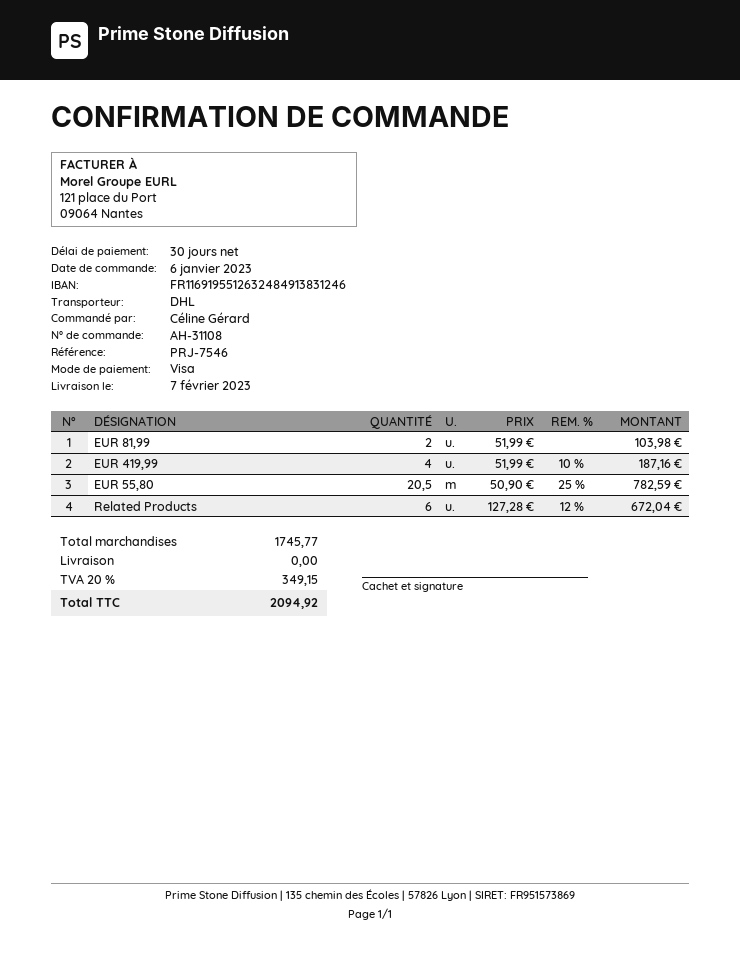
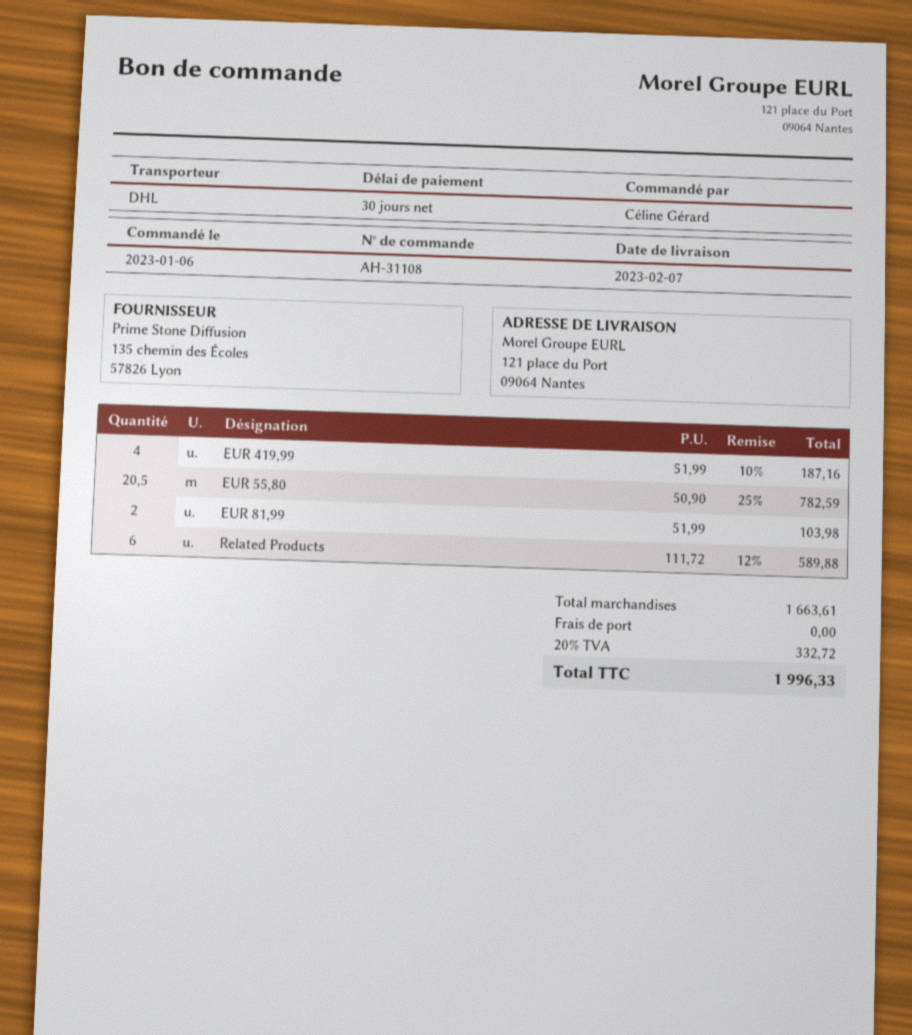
Related Products: 6 x 127.28 - 12% = 672.04 -> 6 x 111.72 - 12% = 589.88
subtotal: 1745.77 -> 1663.61
tax: 20% = 349.15 -> 20% = 332.72
total: 2094.92 -> 1996.33

